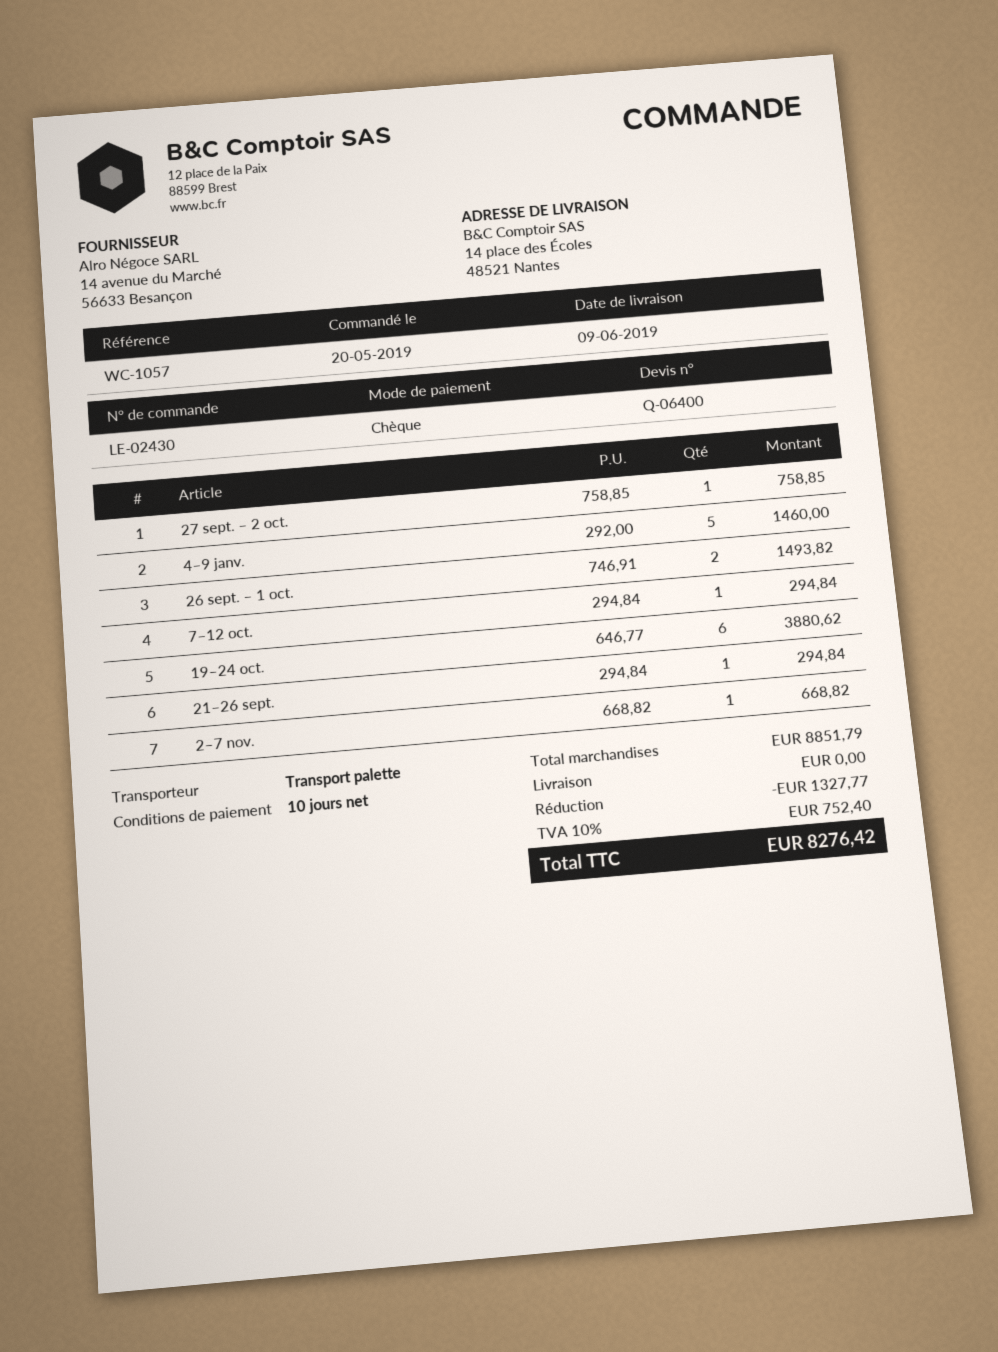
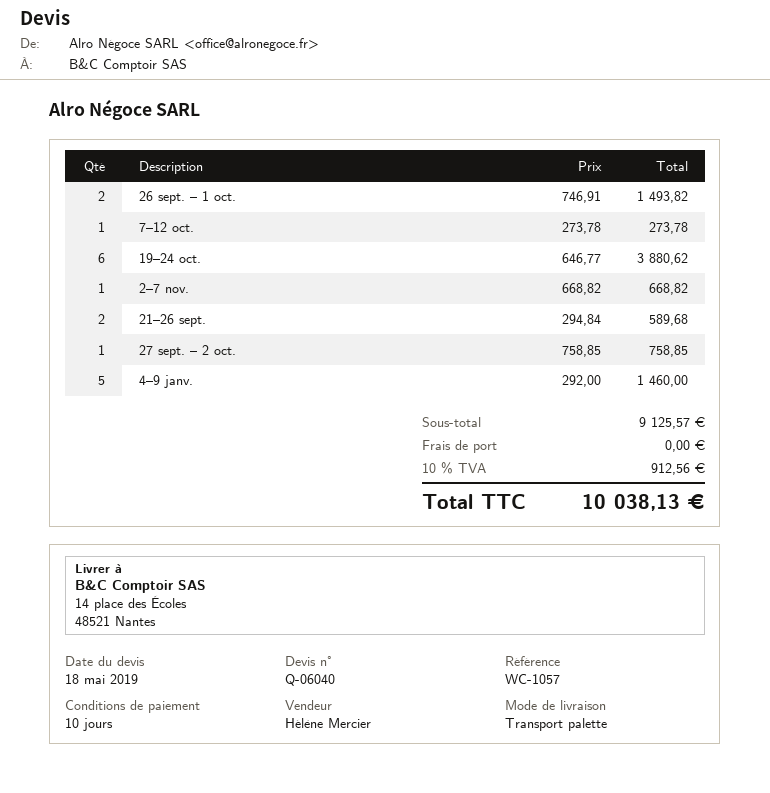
quote number: Q-06400 -> Q-06040
7–12 oct.: 1 x 294.84 = 294.84 -> 1 x 273.78 = 273.78
21–26 sept.: 1 x 294.84 = 294.84 -> 2 x 294.84 = 589.68
subtotal: 8851.79 -> 9125.57
discount: 1327.77 -> none
tax: 10% = 752.40 -> 10% = 912.56
total: 8276.42 -> 10038.13

